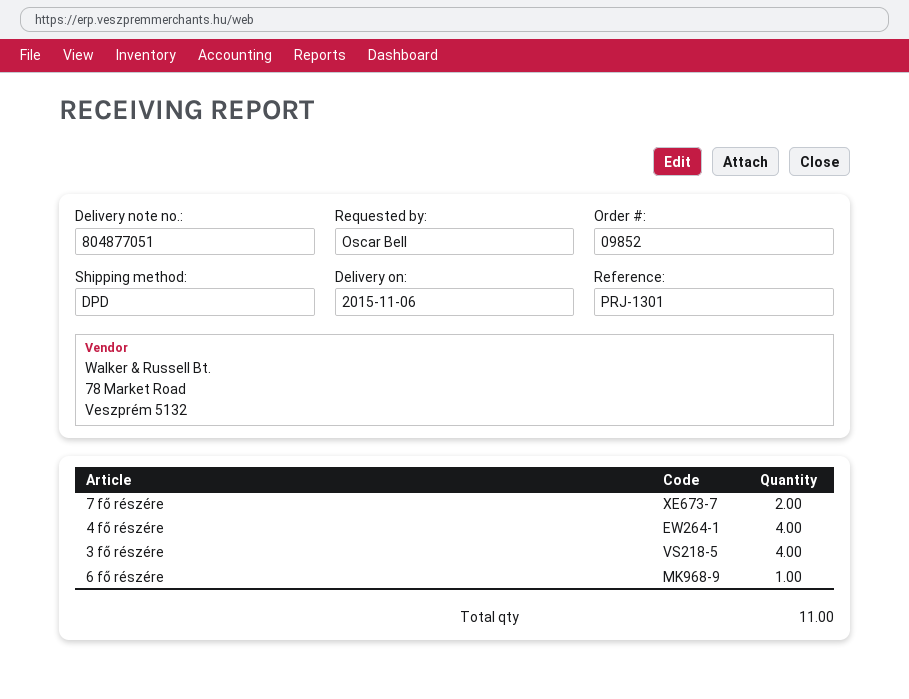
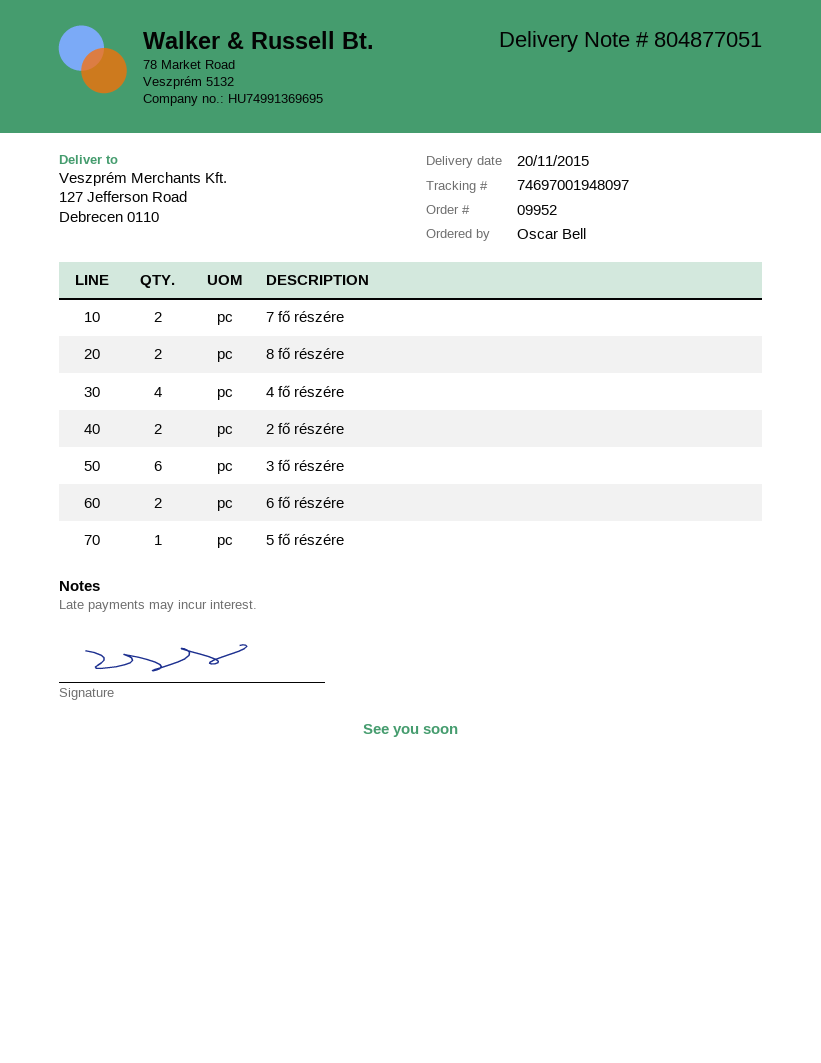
order number: 09852 -> 09952
delivery date: 2015-11-06 -> 2015-11-20
3 fő részére: 4 -> 6
6 fő részére: 1 -> 2
8 fő részére: none -> 2
2 fő részére: none -> 2
5 fő részére: none -> 1

